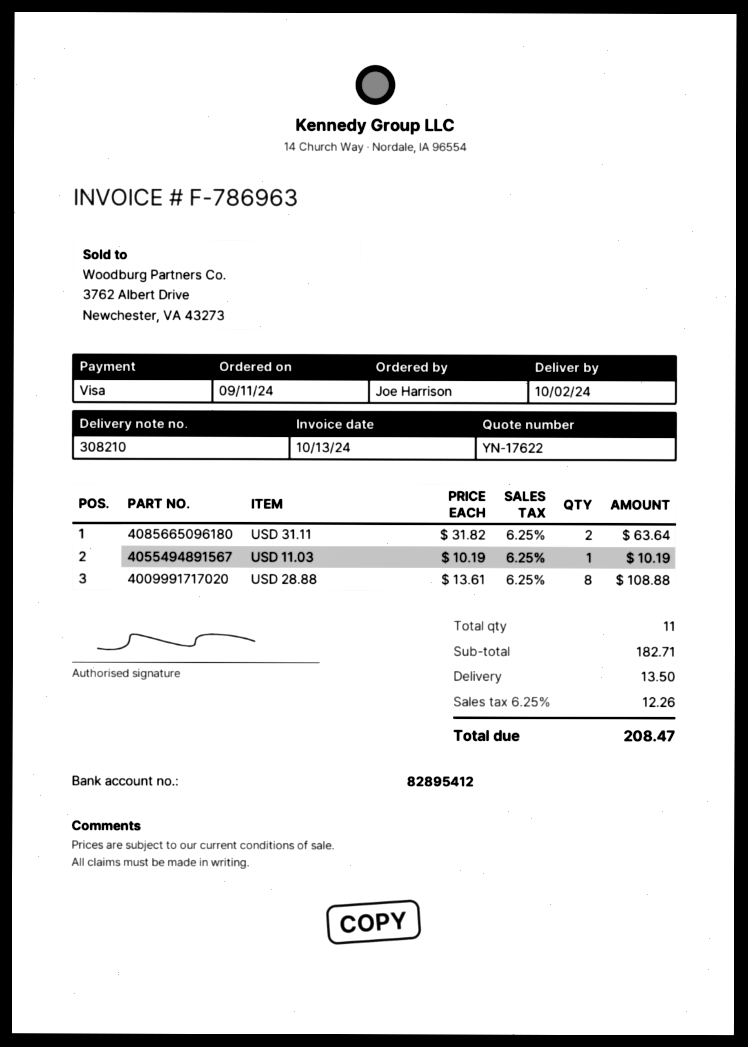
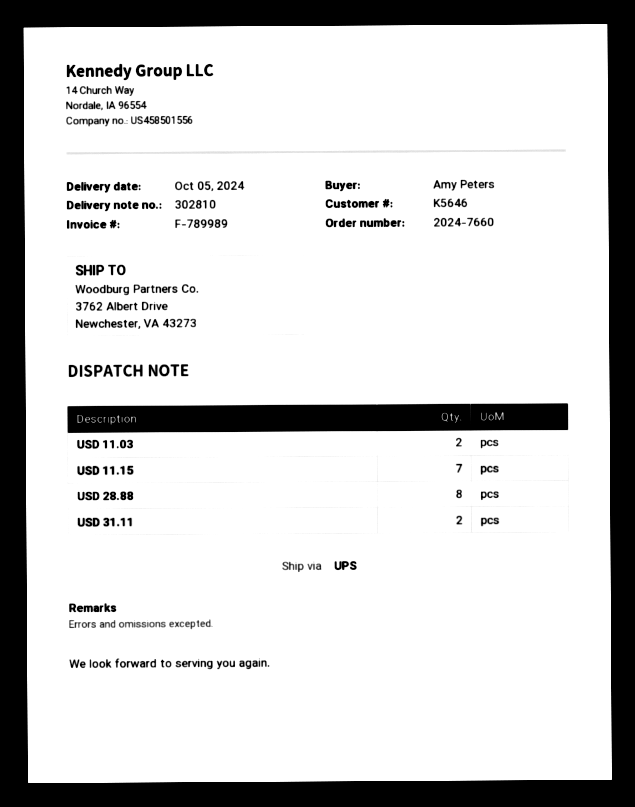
delivery note number: 308210 -> 302810
delivery date: 2024-10-02 -> 2024-10-05
invoice number: F-786963 -> F-789989
ordered by: Joe Harrison -> Amy Peters
USD 11.03: 1 -> 2
USD 11.15: none -> 7

